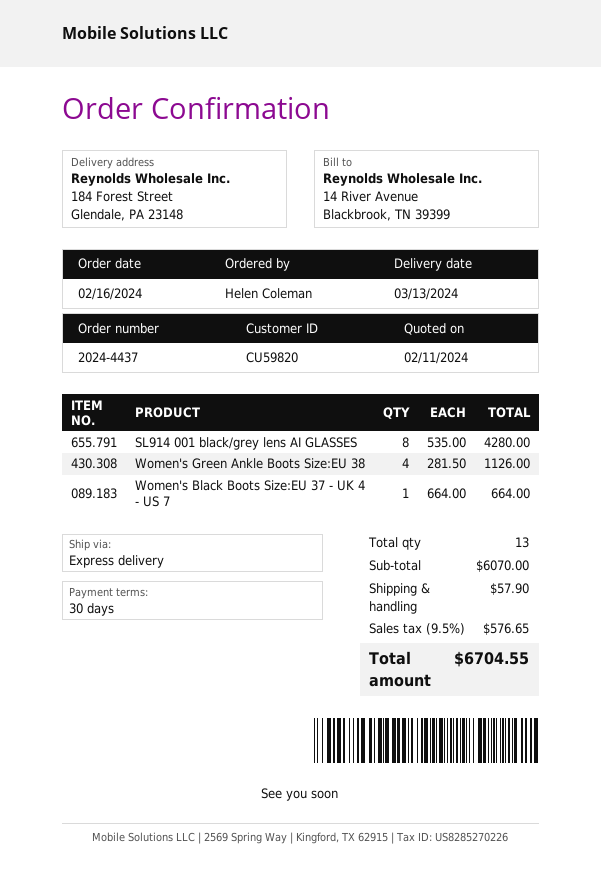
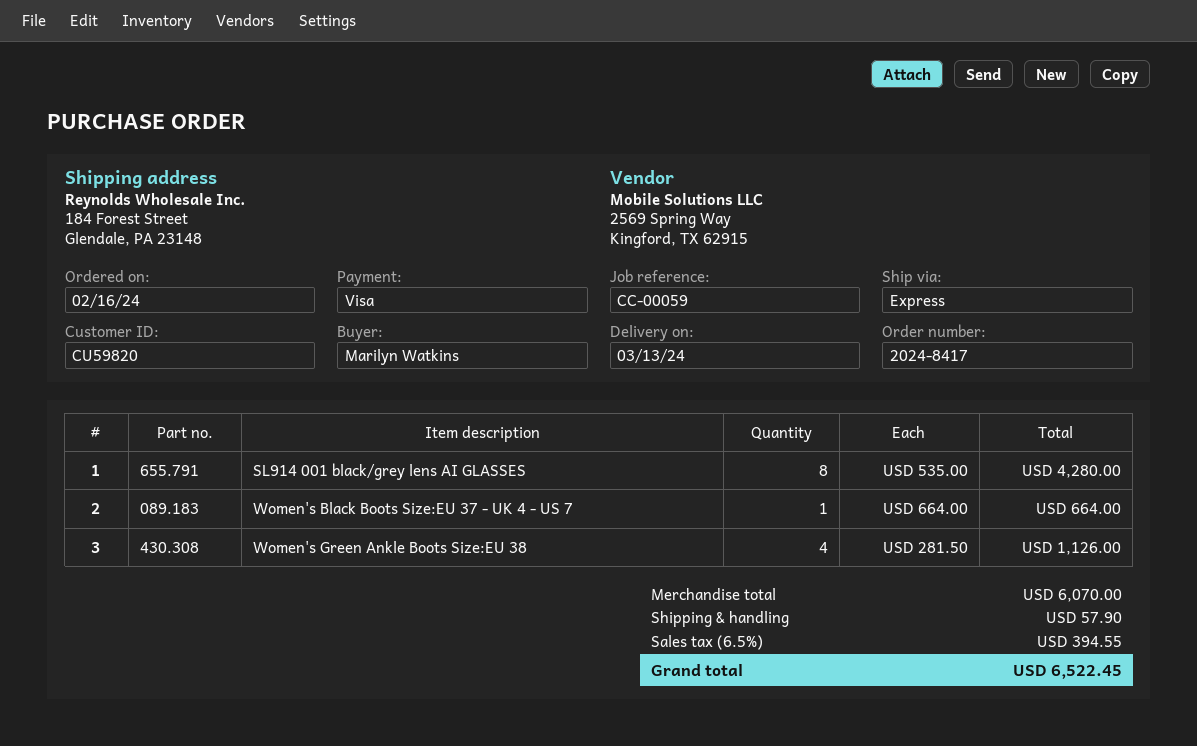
order number: 2024-4437 -> 2024-8417
ordered by: Helen Coleman -> Marilyn Watkins
tax: 9.5% = 576.65 -> 6.5% = 394.55
total: 6704.55 -> 6522.45

